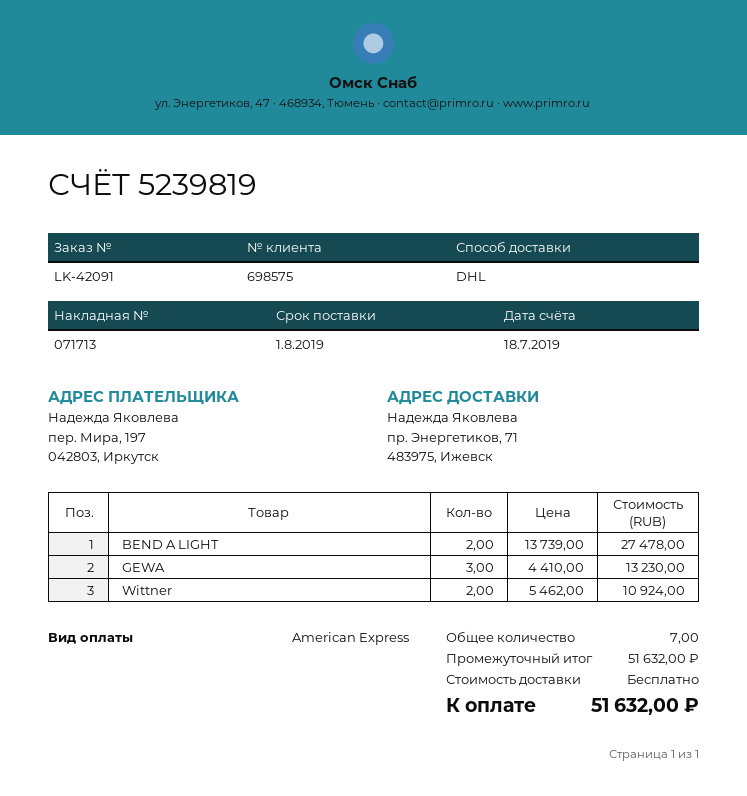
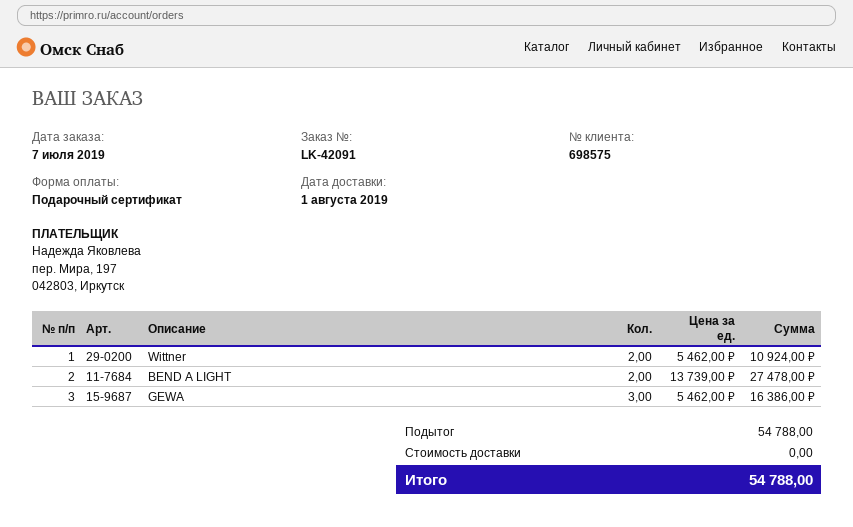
payment method: American Express -> gift card
GEWA: 3 x 4410.00 = 13230.00 -> 3 x 5462.00 = 16386.00
subtotal: 51632.00 -> 54788.00
total: 51632.00 -> 54788.00

